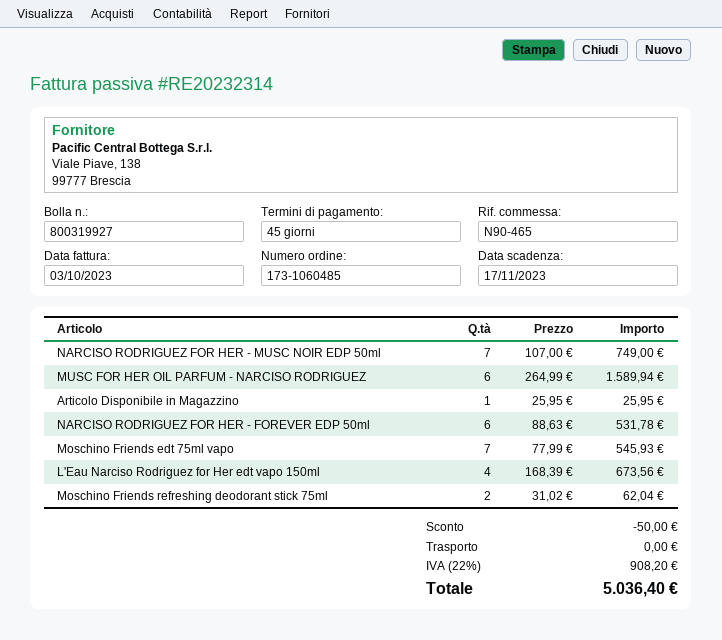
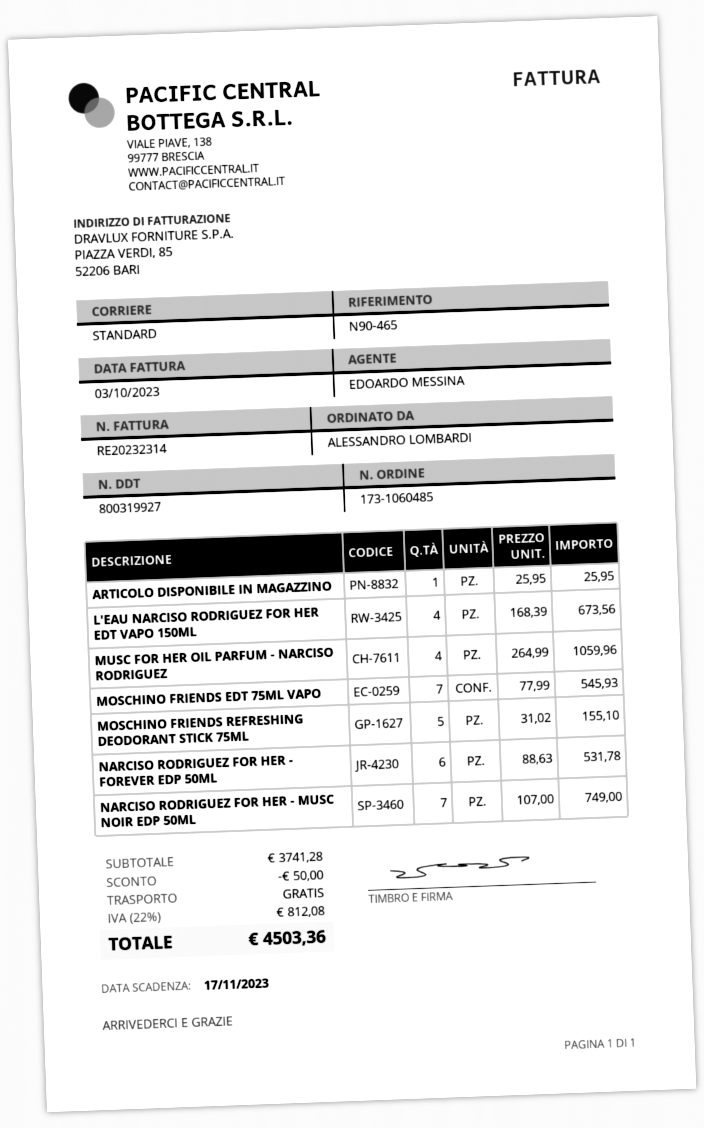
MUSC FOR HER OIL PARFUM - NARCISO RODRIGUEZ: 6 x 264.99 = 1589.94 -> 4 x 264.99 = 1059.96
Moschino Friends refreshing deodorant stick 75ml: 2 x 31.02 = 62.04 -> 5 x 31.02 = 155.10
tax: 22% = 908.20 -> 22% = 812.08
total: 5036.40 -> 4503.36

